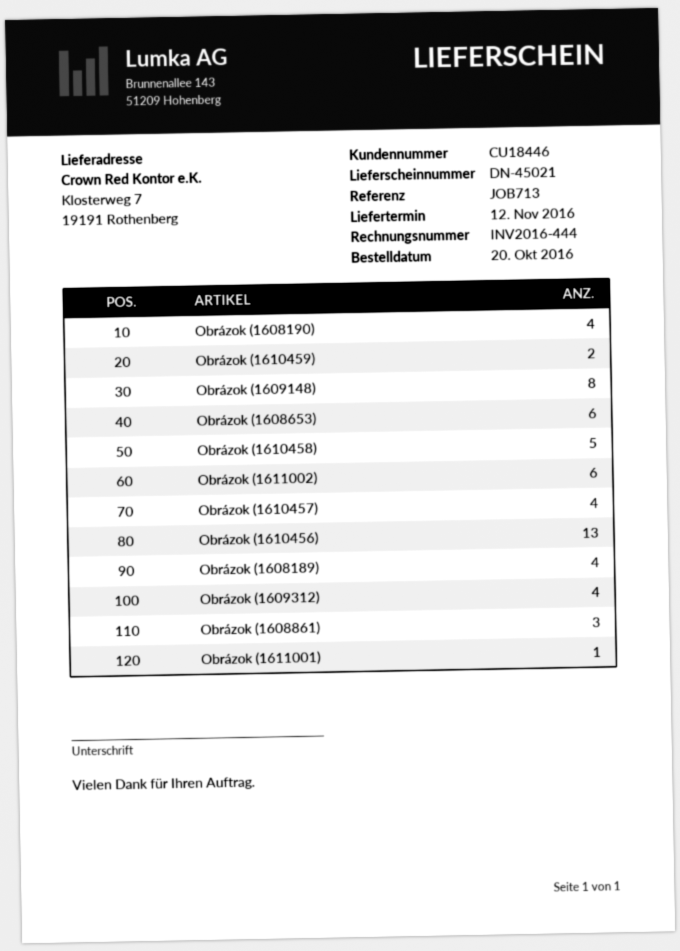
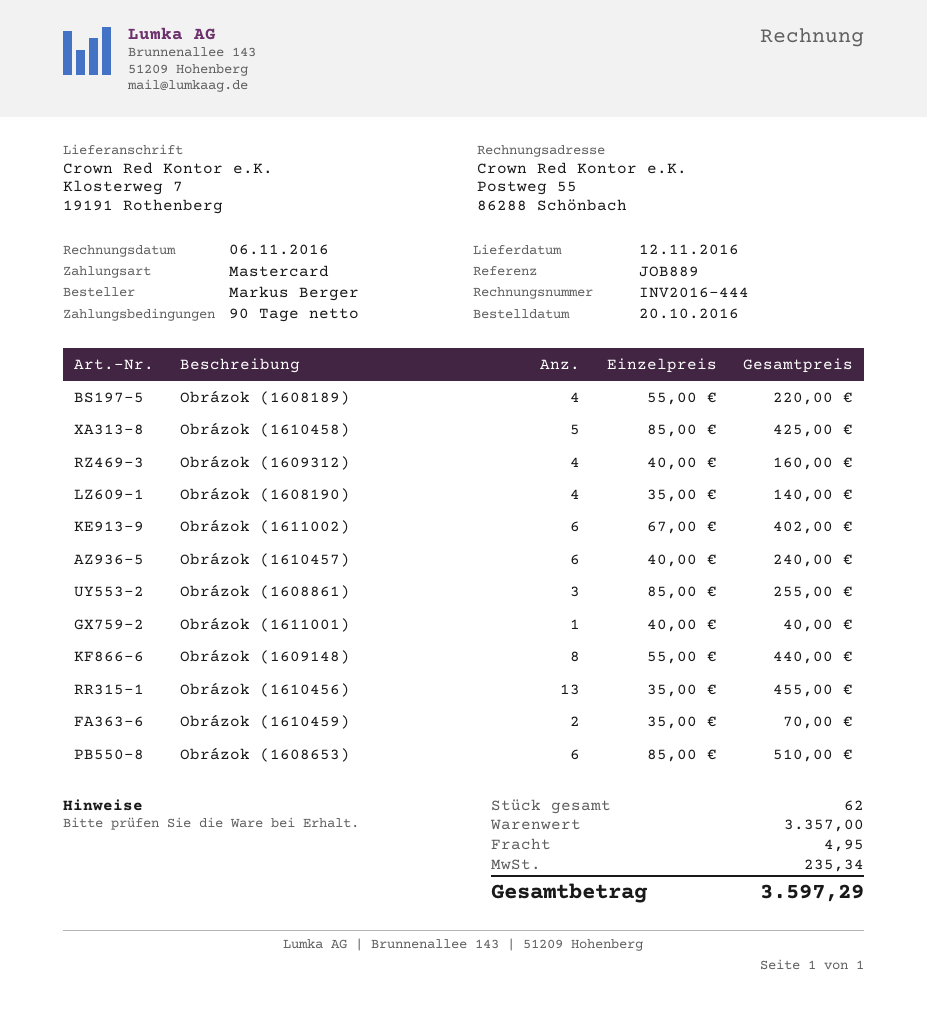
reference: JOB713 -> JOB889
Obrázok (1610457): 4 -> 6

